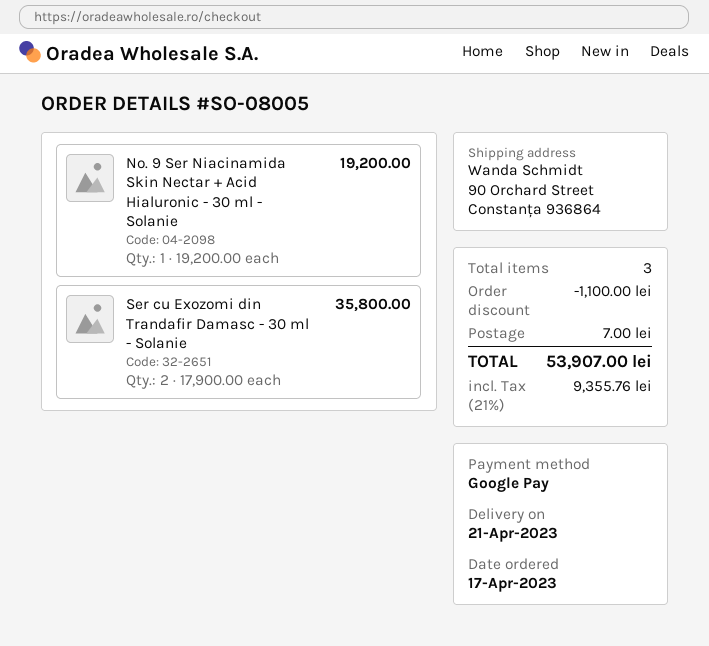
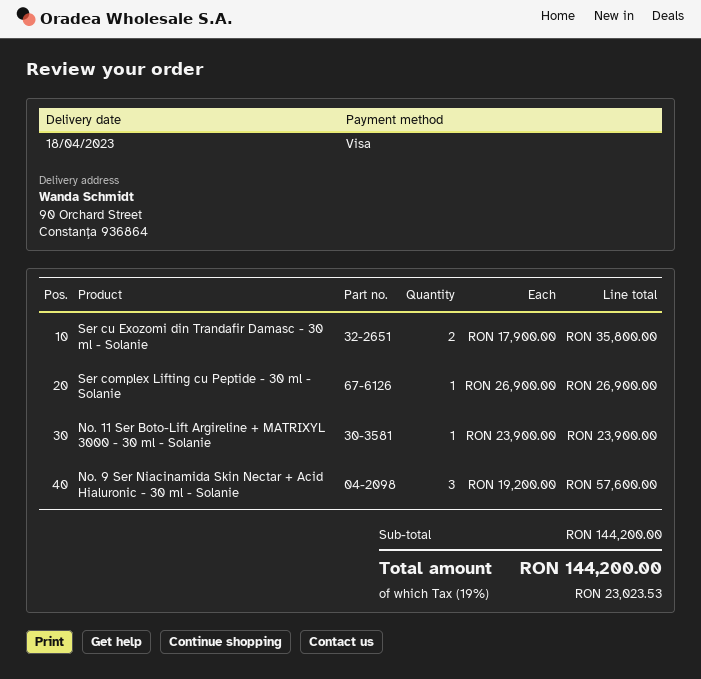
delivery date: 2023-04-21 -> 2023-04-18
payment method: Google Pay -> Visa
No. 9 Ser Niacinamida Skin Nectar + Acid Hialuronic - 30 ml - Solanie: 1 x 19200.00 = 19200.00 -> 3 x 19200.00 = 57600.00
Ser complex Lifting cu Peptide - 30 ml - Solanie: none -> 1 x 26900.00 = 26900.00
No. 11 Ser Boto-Lift Argireline + MATRIXYL 3000 - 30 ml - Solanie: none -> 1 x 23900.00 = 23900.00
discount: 1100.00 -> none
shipping: 7.00 -> none
tax: 21% = 9355.76 -> 19% = 23023.53
total: 53907.00 -> 144200.00

